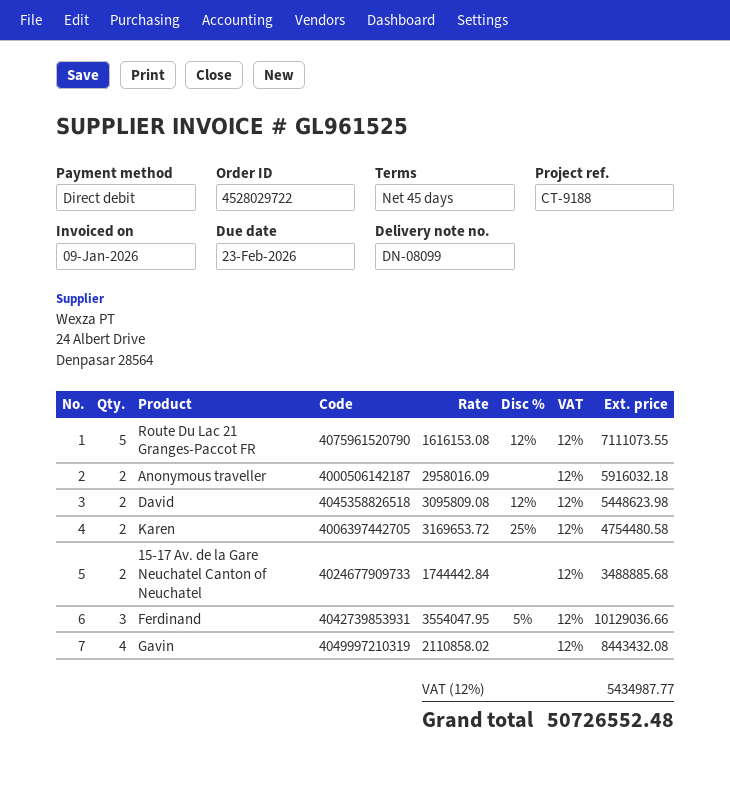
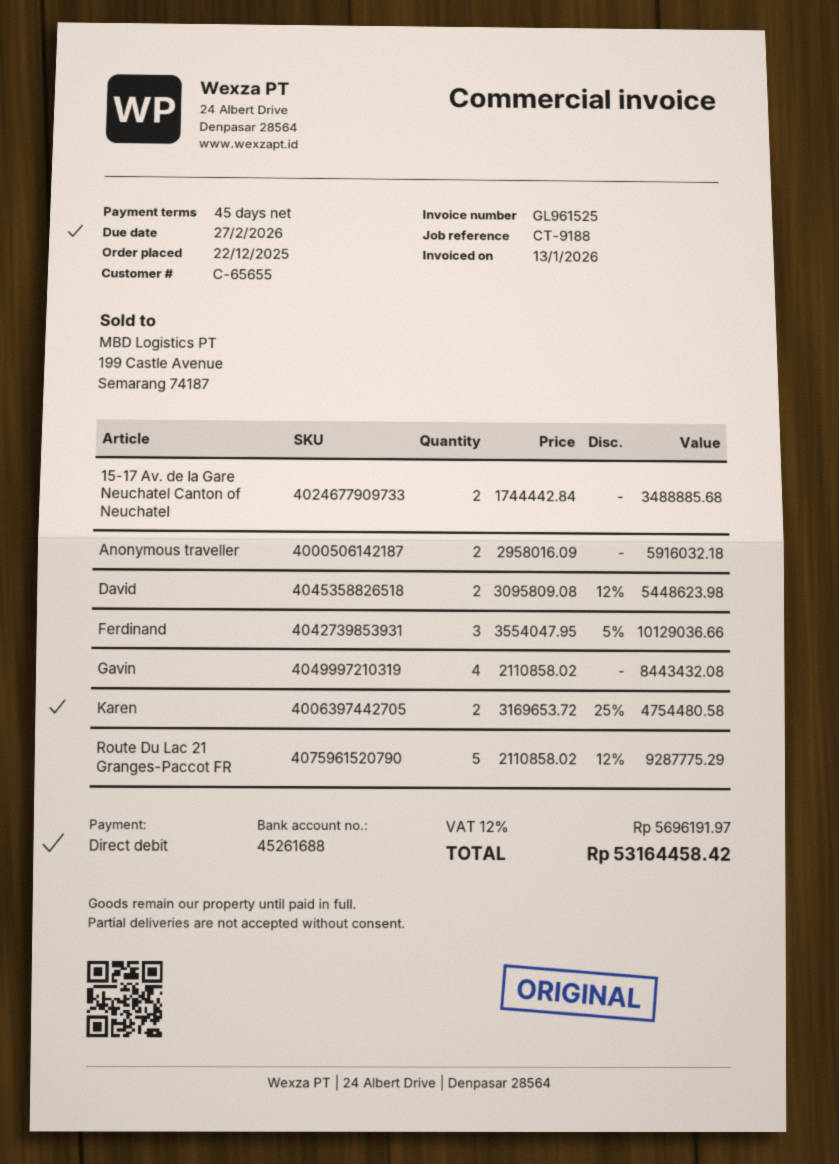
invoice date: 2026-01-09 -> 2026-01-13
due date: 2026-02-23 -> 2026-02-27
Route Du Lac 21 Granges-Paccot FR: 5 x 1616153.08 - 12% = 7111073.55 -> 5 x 2110858.02 - 12% = 9287775.29
tax: 12% = 5434987.77 -> 12% = 5696191.97
total: 50726552.48 -> 53164458.42

